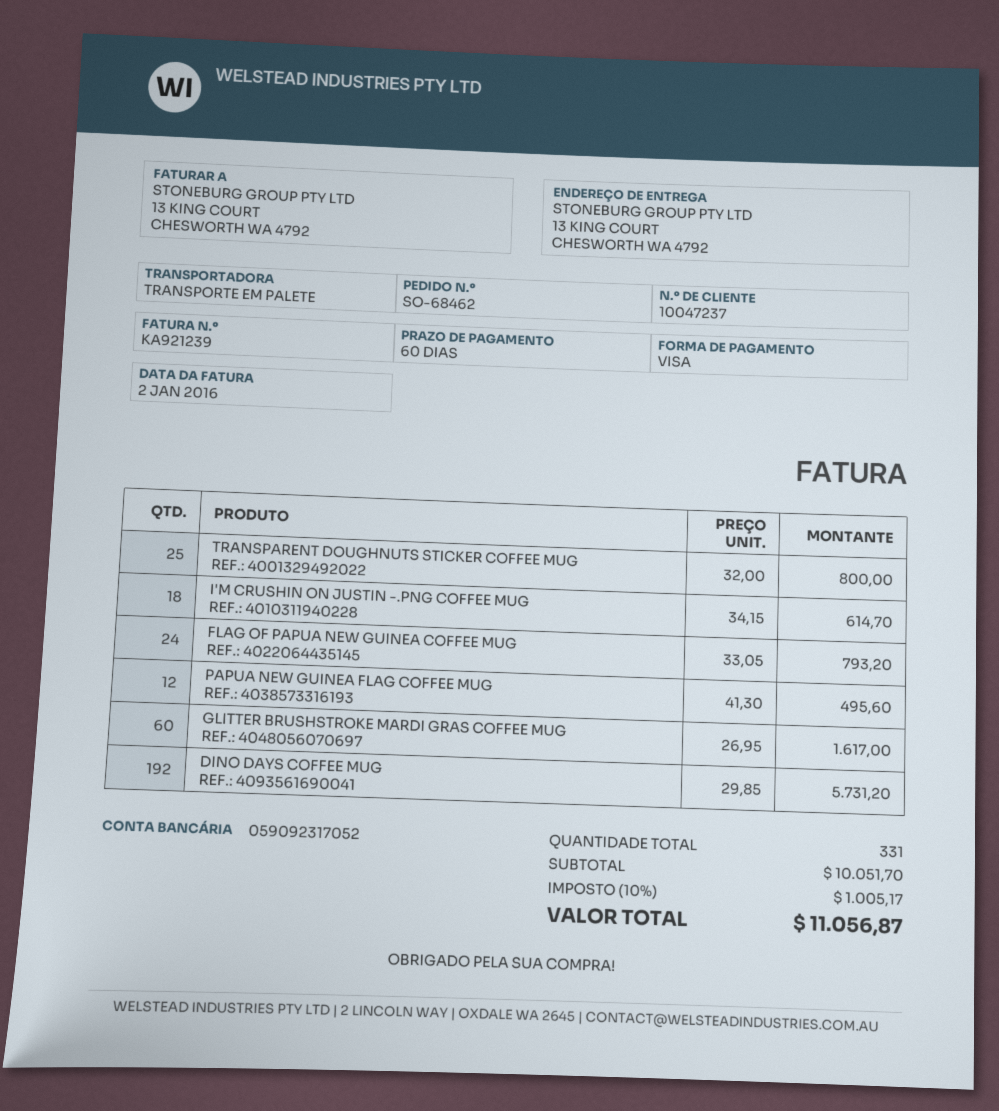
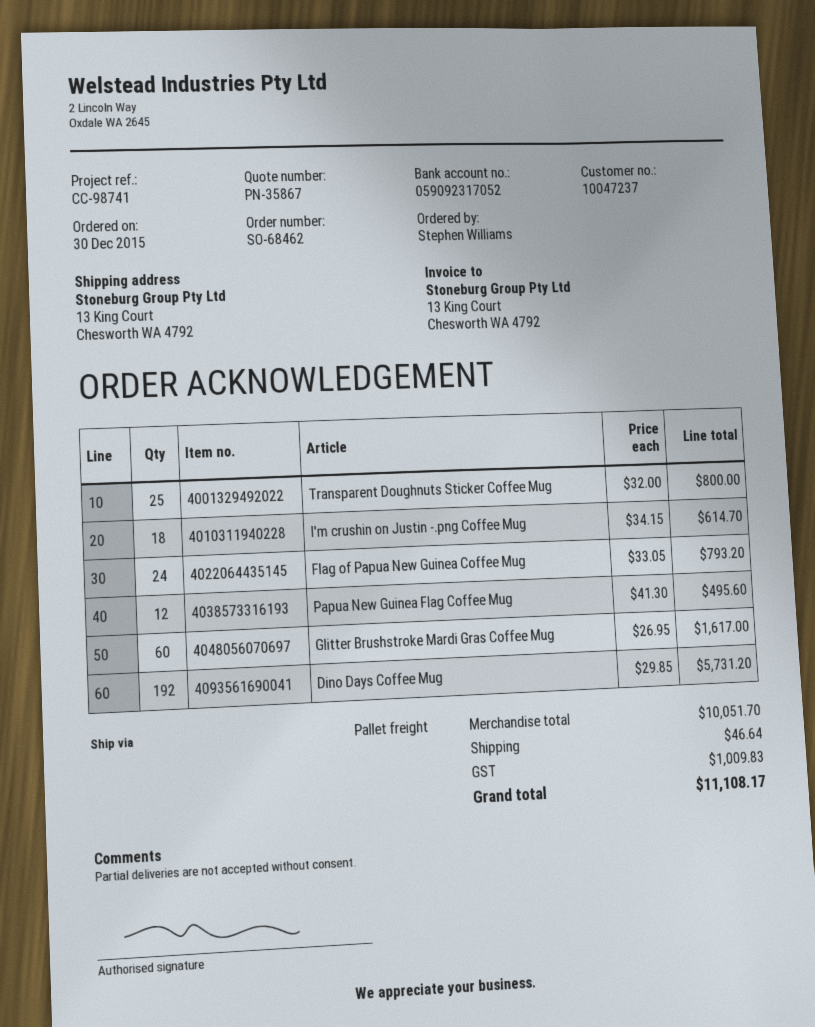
shipping: none -> 46.64
tax: 1005.17 -> 1009.83
total: 11056.87 -> 11108.17

